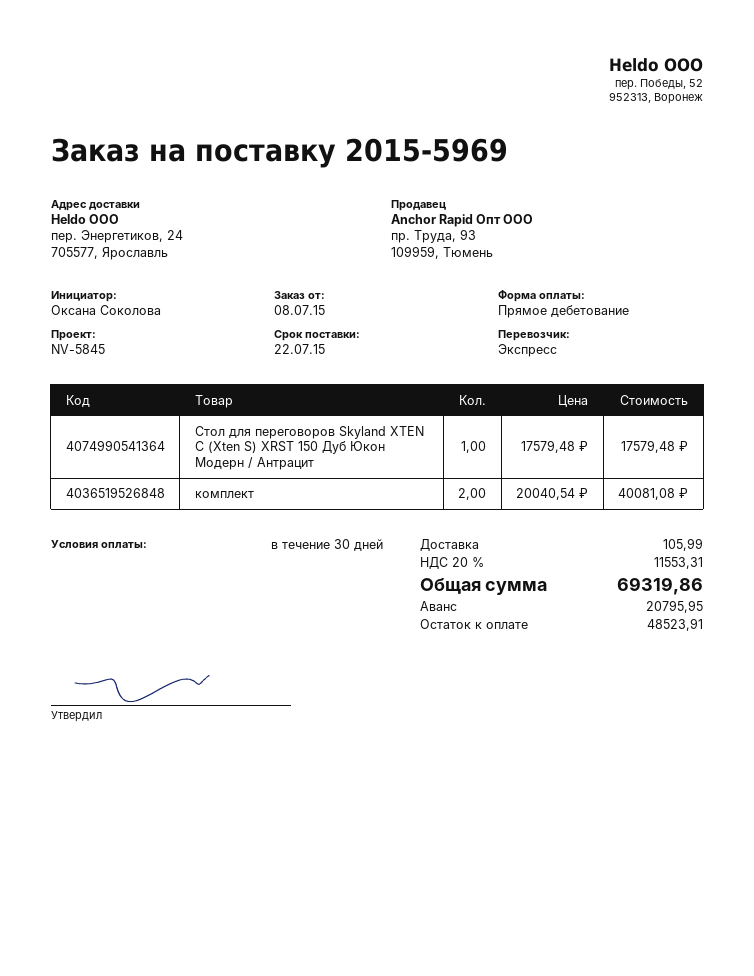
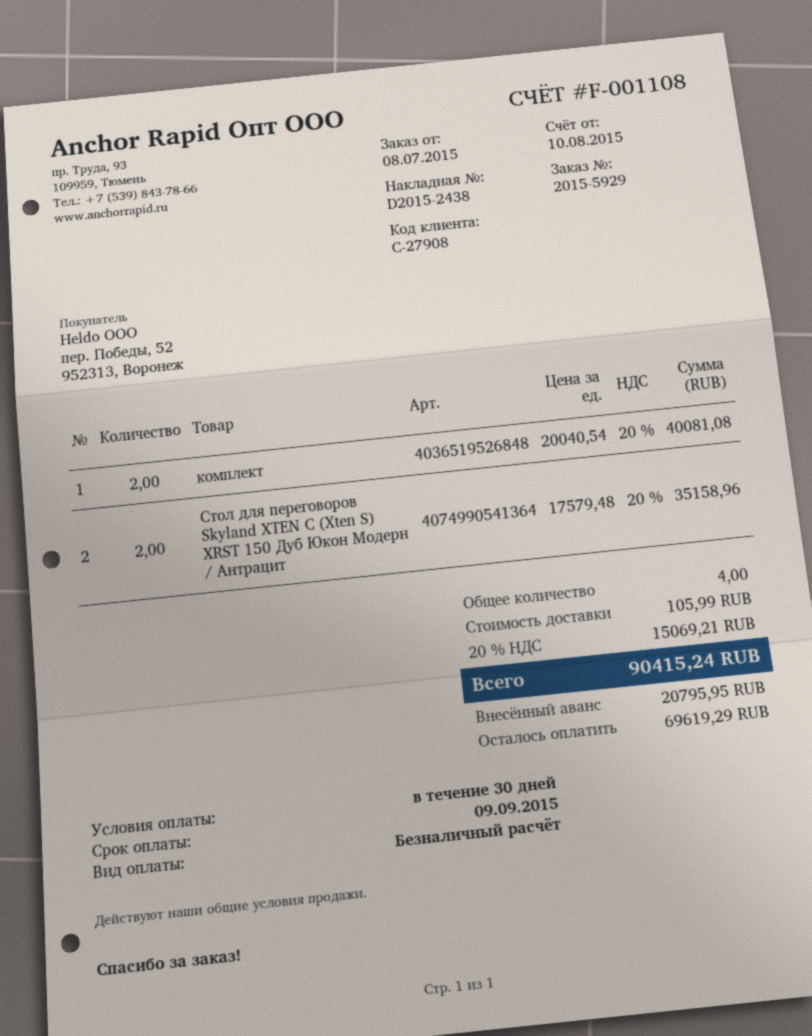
order number: 2015-5969 -> 2015-5929
payment method: direct debit -> bank transfer
Стол для переговоров Skyland XTEN С (Xten S) XRST 150 Дуб Юкон Модерн / Антрацит: 1 x 17579.48 = 17579.48 -> 2 x 17579.48 = 35158.96
tax: 20% = 11553.31 -> 20% = 15069.21
total: 69319.86 -> 90415.24
balance: 48523.91 -> 69619.29

